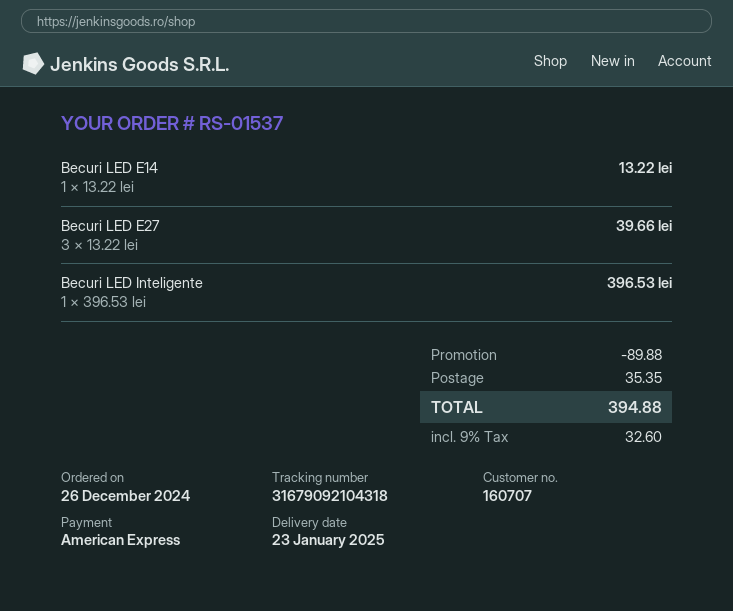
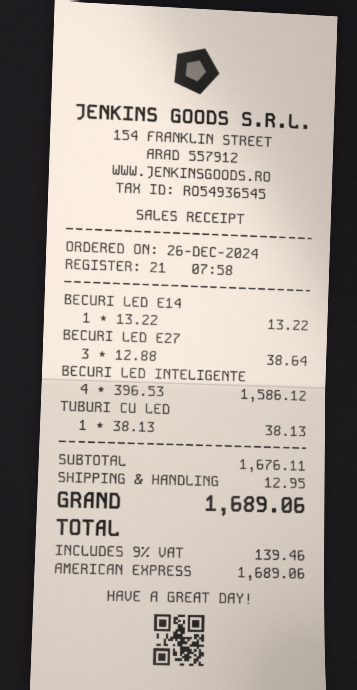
Becuri LED E27: 3 x 13.22 = 39.66 -> 3 x 12.88 = 38.64
Becuri LED Inteligente: 1 x 396.53 = 396.53 -> 4 x 396.53 = 1586.12
TUBURI CU LED: none -> 1 x 38.13 = 38.13
discount: 89.88 -> none
shipping: 35.35 -> 12.95
tax: 9% = 32.60 -> 9% = 139.46
total: 394.88 -> 1689.06

